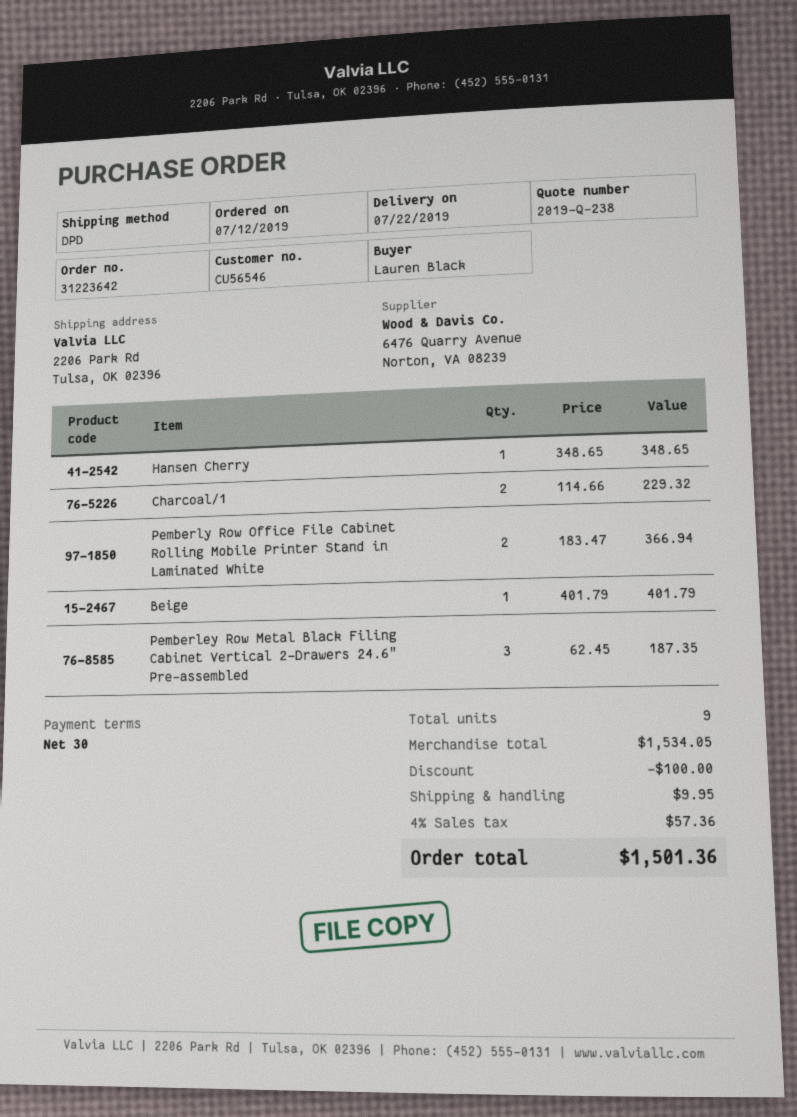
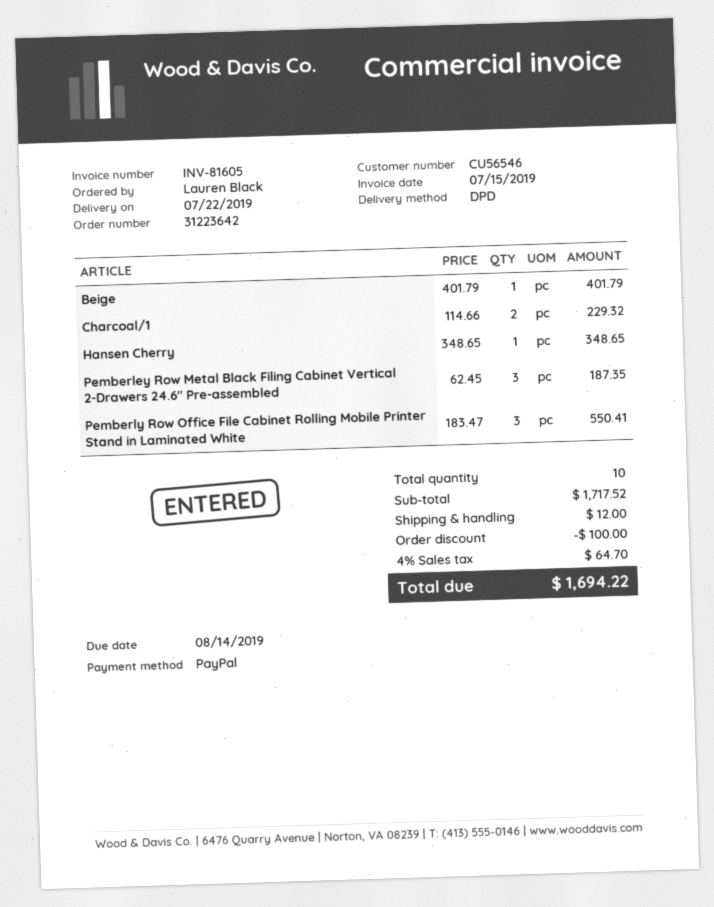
Pemberly Row Office File Cabinet Rolling Mobile Printer Stand in Laminated White: 2 x 183.47 = 366.94 -> 3 x 183.47 = 550.41
total quantity: 9 -> 10
subtotal: 1534.05 -> 1717.52
shipping: 9.95 -> 12.00
tax: 4% = 57.36 -> 4% = 64.70
total: 1501.36 -> 1694.22

